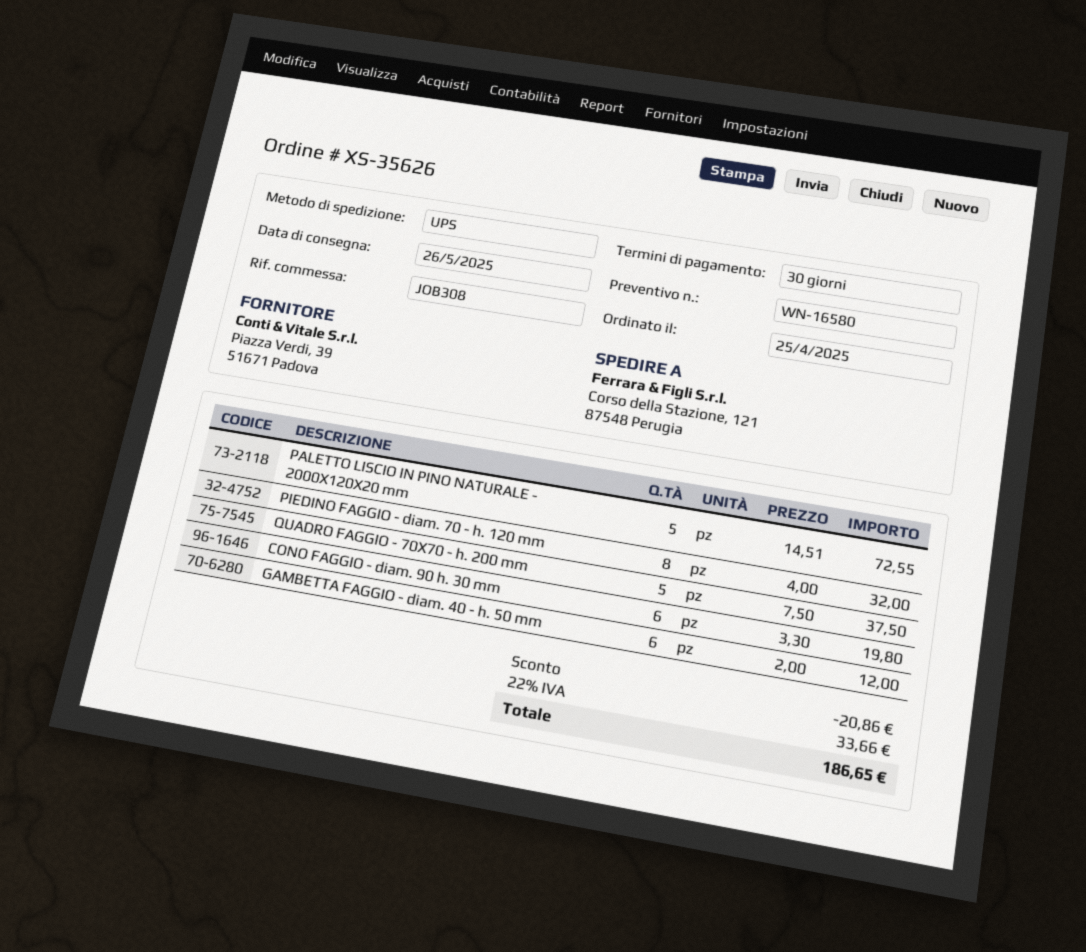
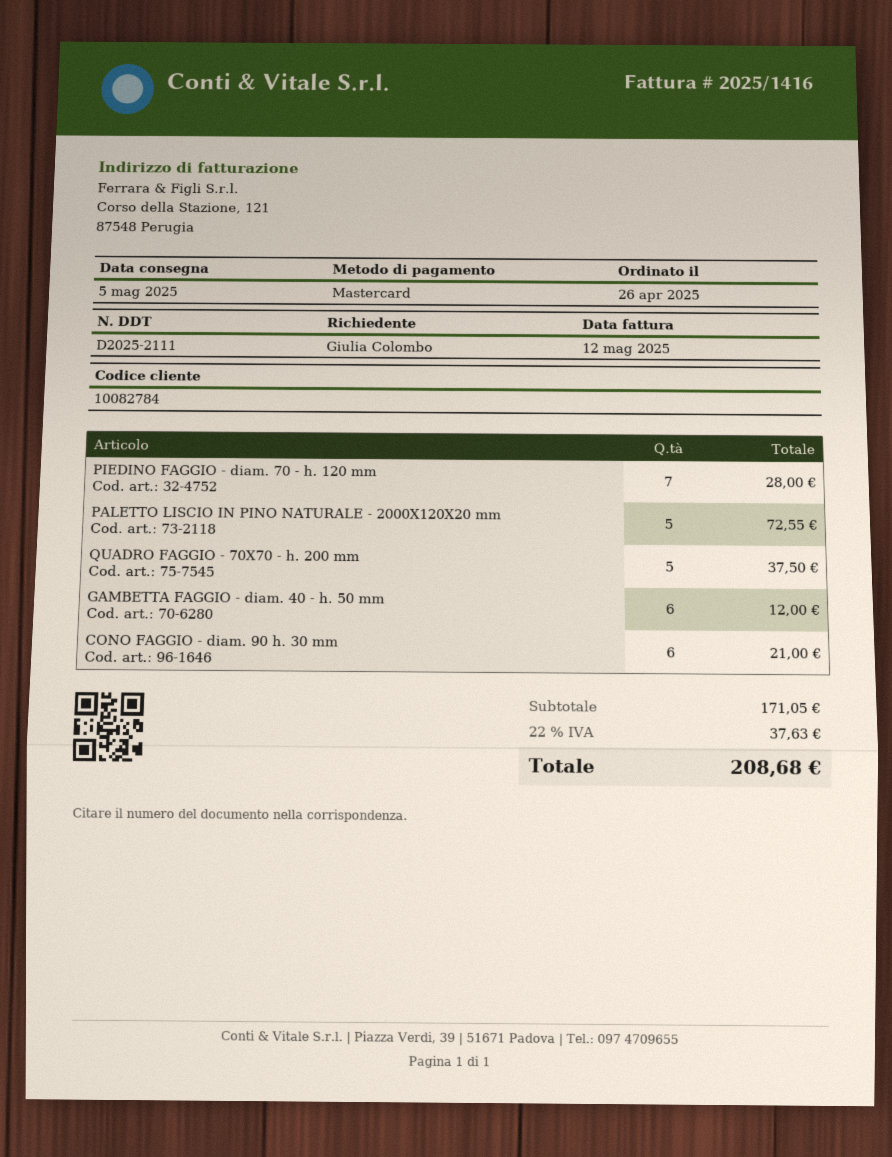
order date: 2025-04-25 -> 2025-04-26
delivery date: 2025-05-26 -> 2025-05-05
PIEDINO FAGGIO - diam. 70 - h. 120 mm: 8 for 32.00 -> 7 for 28.00
CONO FAGGIO - diam. 90 h. 30 mm: 6 for 19.80 -> 6 for 21.00
discount: 20.86 -> none
tax: 22% = 33.66 -> 22% = 37.63
total: 186.65 -> 208.68

